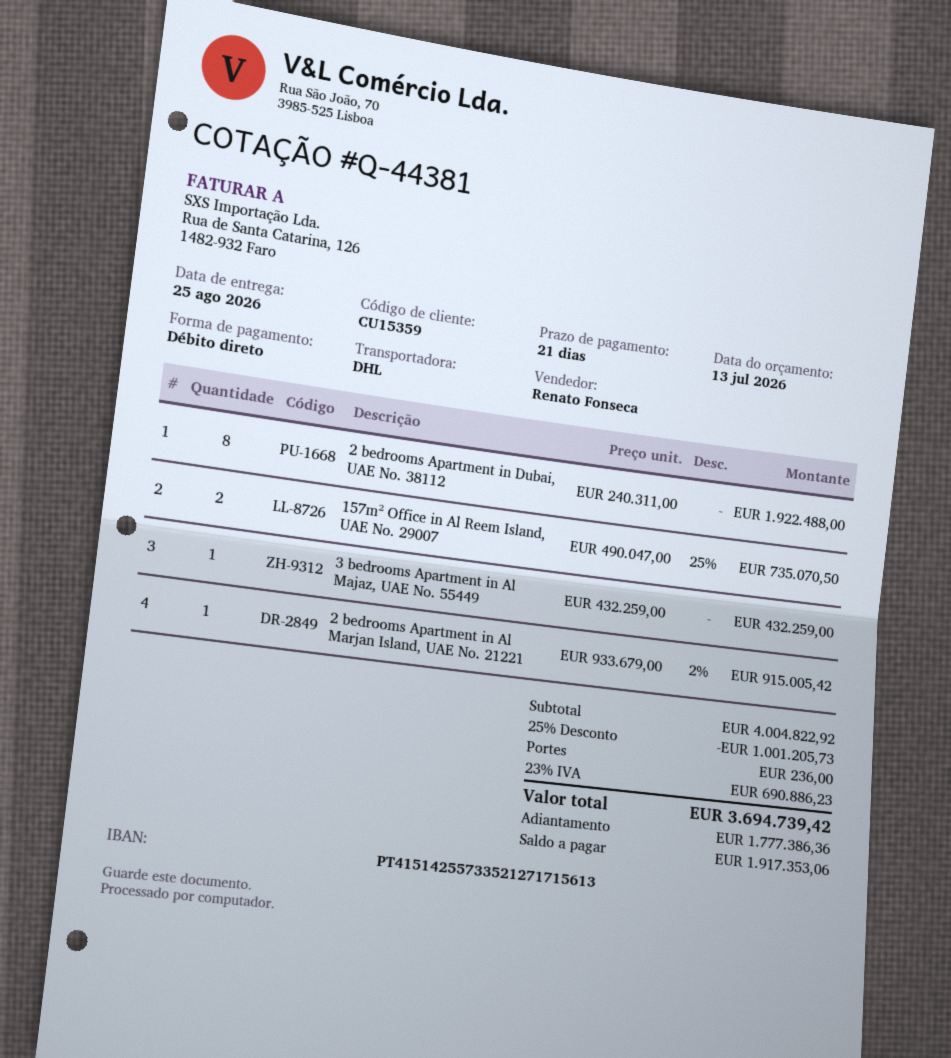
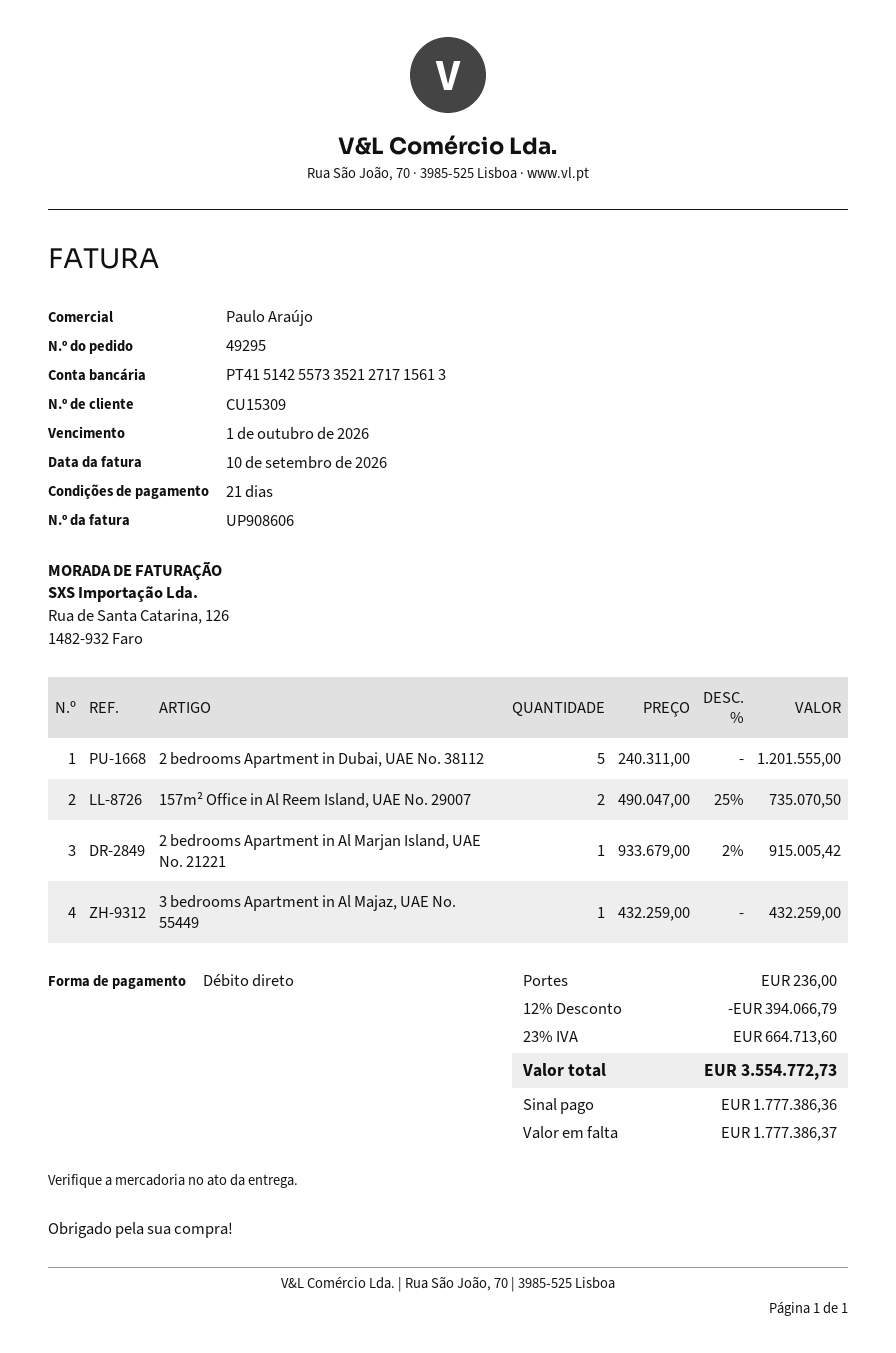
customer number: CU15359 -> CU15309
sales rep: Renato Fonseca -> Paulo Araújo
2 bedrooms Apartment in Dubai, UAE No. 38112: 8 x 240311.00 = 1922488.00 -> 5 x 240311.00 = 1201555.00
discount: 25% = 1001205.73 -> 12% = 394066.79
tax: 23% = 690886.23 -> 23% = 664713.60
total: 3694739.42 -> 3554772.73
balance: 1917353.06 -> 1777386.37

